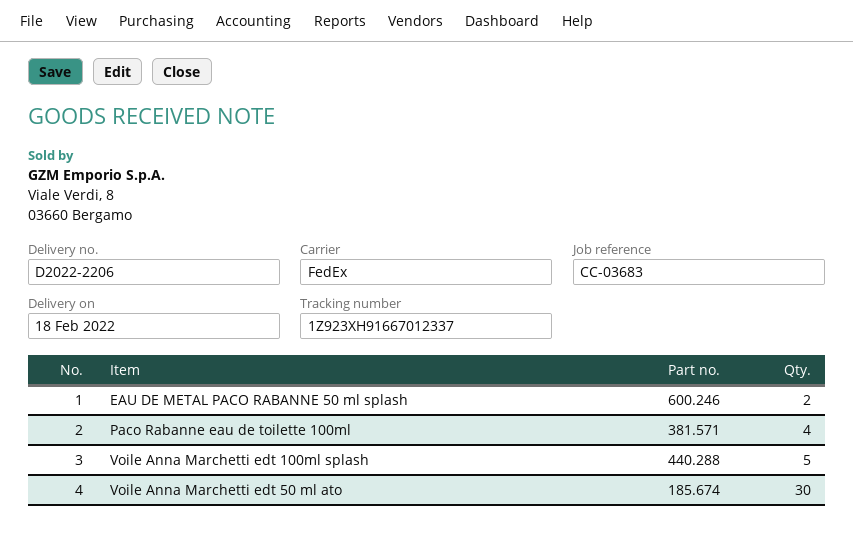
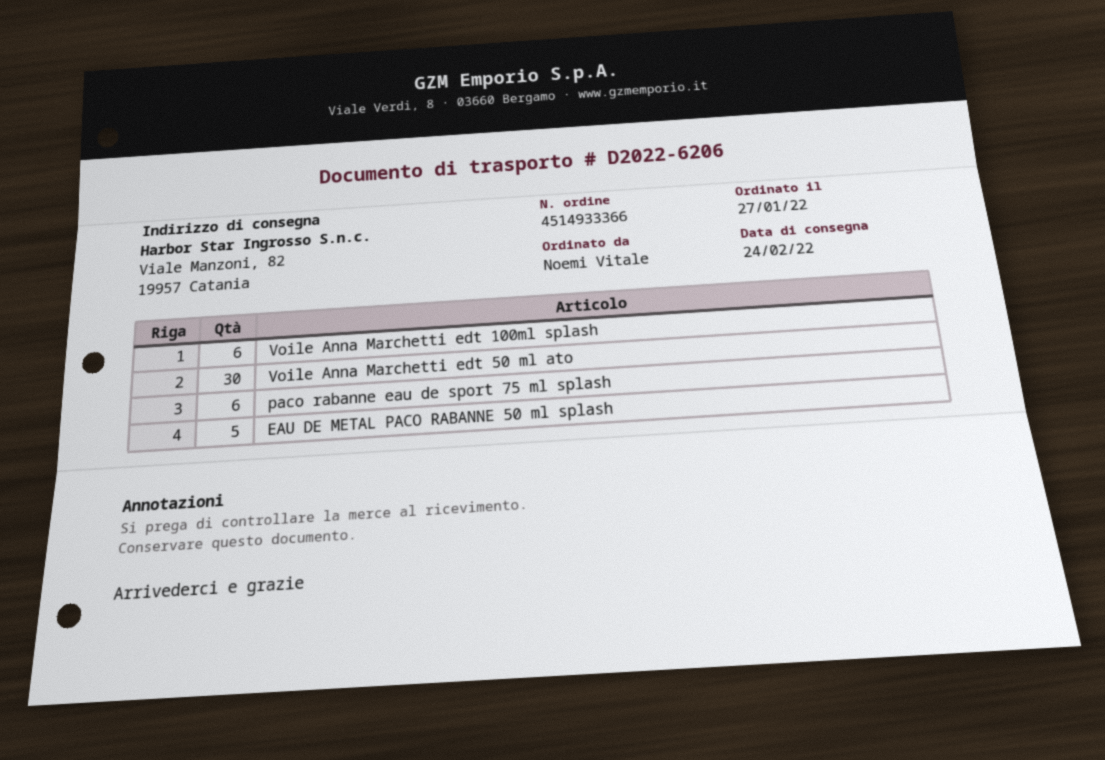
delivery note number: D2022-2206 -> D2022-6206
delivery date: 2022-02-18 -> 2022-02-24
EAU DE METAL PACO RABANNE 50 ml splash: 2 -> 5
Paco Rabanne eau de toilette 100ml: 4 -> none
Voile Anna Marchetti edt 100ml splash: 5 -> 6
paco rabanne eau de sport 75 ml splash: none -> 6

